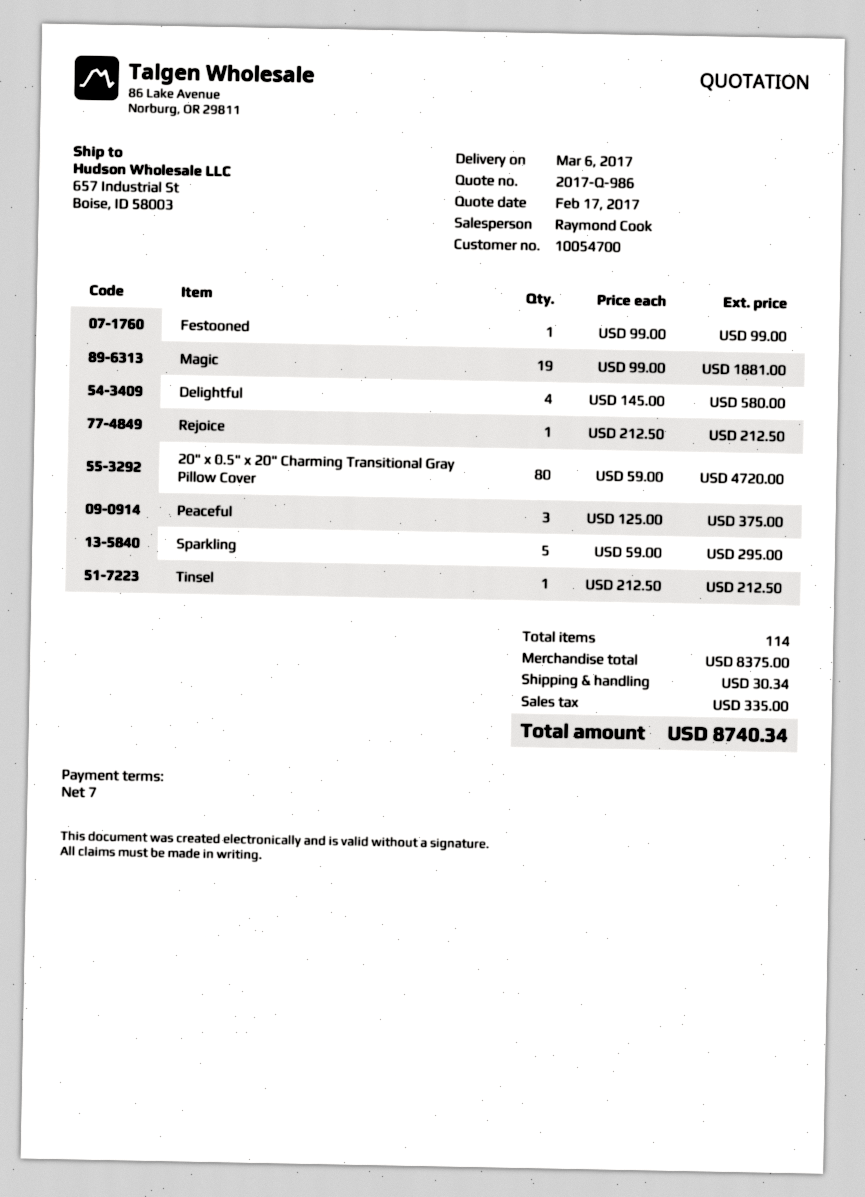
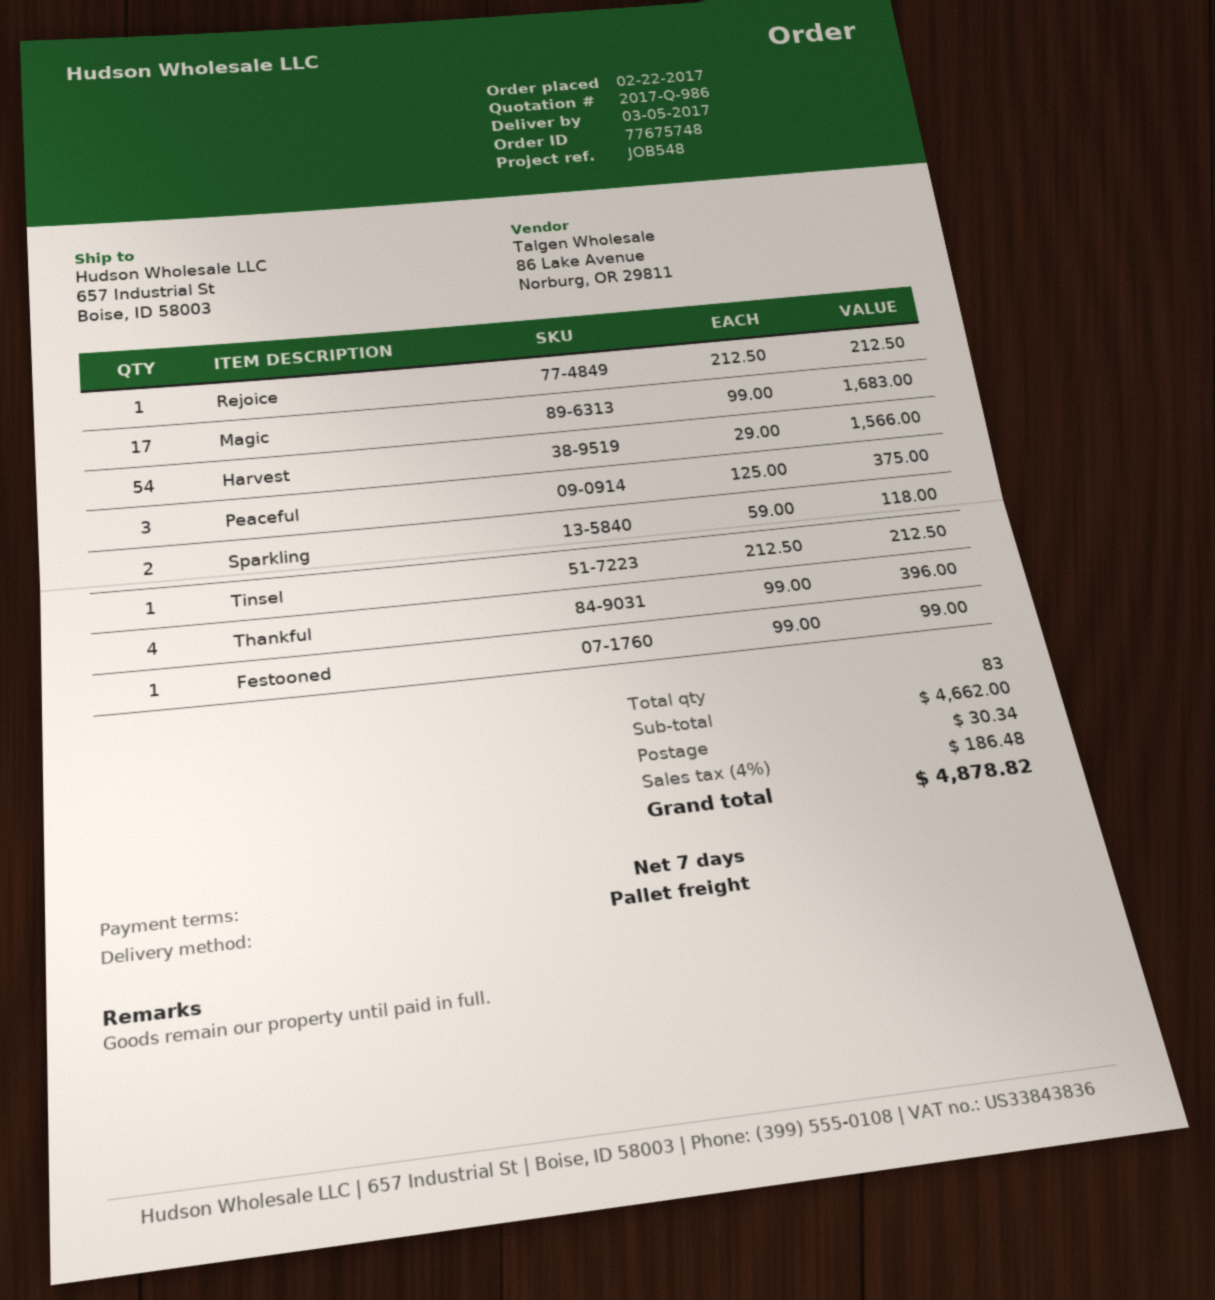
delivery date: 2017-03-06 -> 2017-03-05
Magic: 19 x 99.00 = 1881.00 -> 17 x 99.00 = 1683.00
Delightful: 4 x 145.00 = 580.00 -> none
20" x 0.5" x 20" Charming Transitional Gray Pillow Cover: 80 x 59.00 = 4720.00 -> none
Sparkling: 5 x 59.00 = 295.00 -> 2 x 59.00 = 118.00
Harvest: none -> 54 x 29.00 = 1566.00
Thankful: none -> 4 x 99.00 = 396.00
total quantity: 114 -> 83
subtotal: 8375.00 -> 4662.00
tax: 335.00 -> 186.48
total: 8740.34 -> 4878.82

